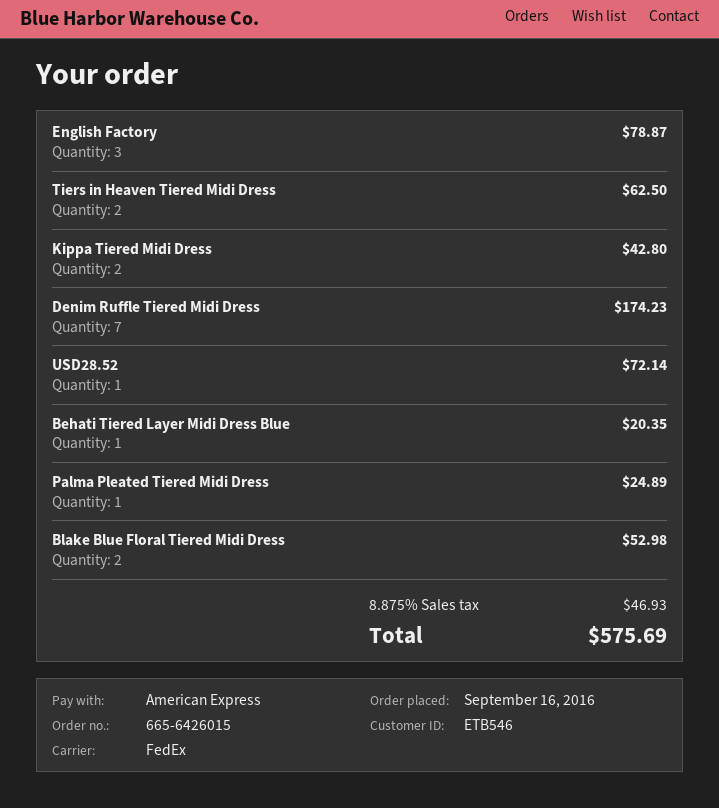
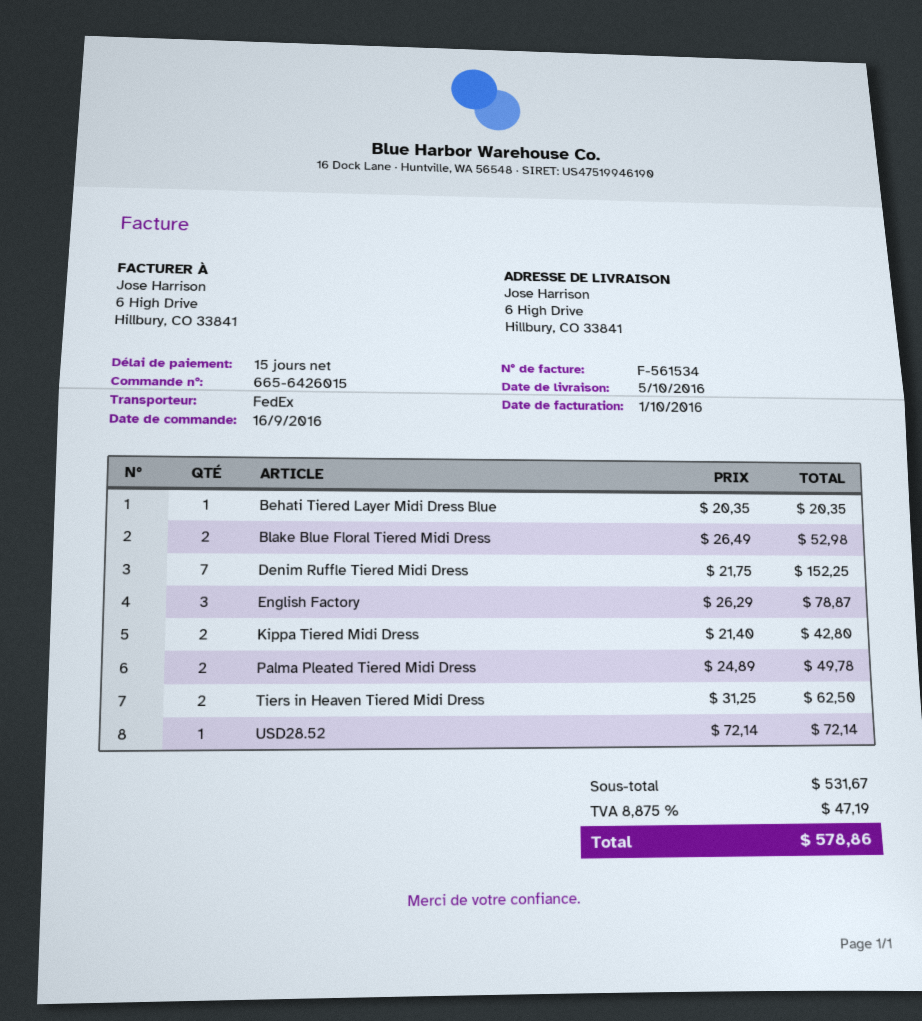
Denim Ruffle Tiered Midi Dress: 7 for 174.23 -> 7 for 152.25
Palma Pleated Tiered Midi Dress: 1 for 24.89 -> 2 for 49.78
tax: 8.875% = 46.93 -> 8.875% = 47.19
total: 575.69 -> 578.86

